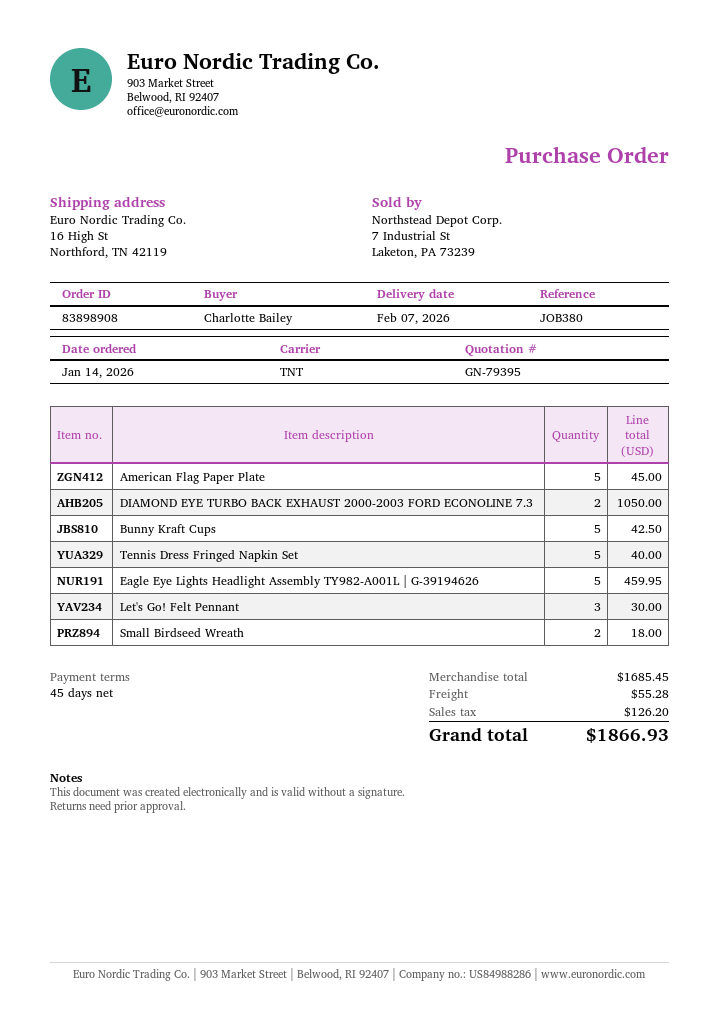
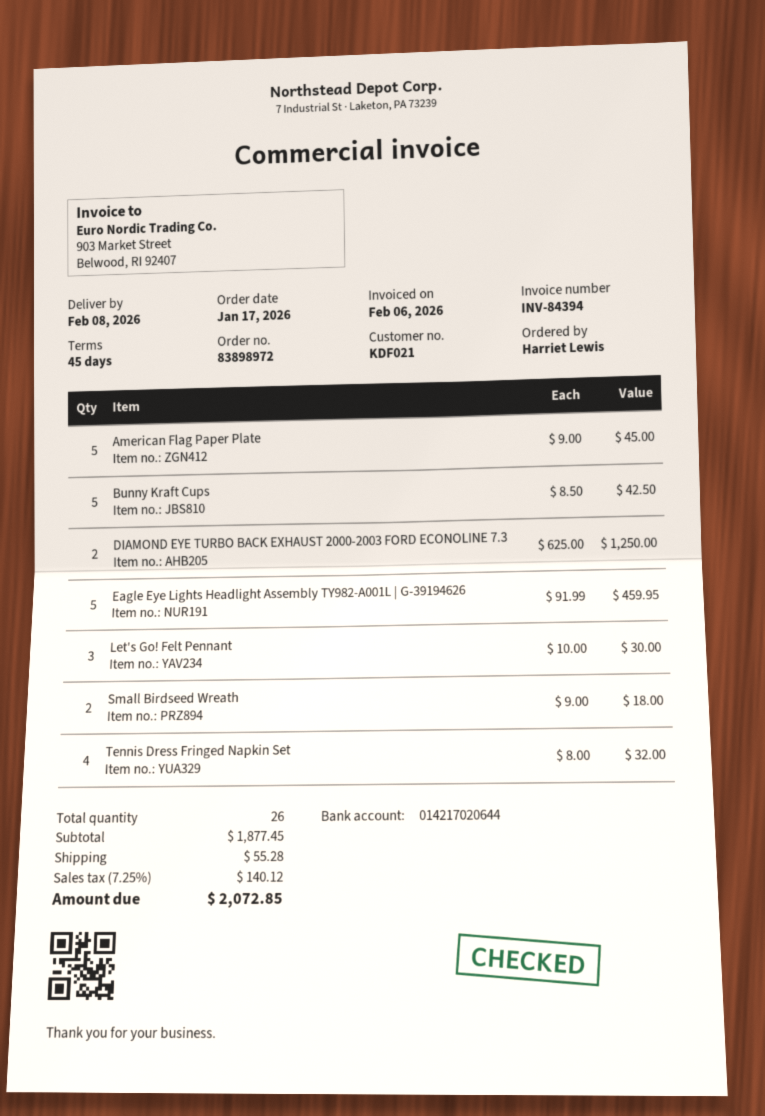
order number: 83898908 -> 83898972
order date: 2026-01-14 -> 2026-01-17
delivery date: 2026-02-07 -> 2026-02-08
ordered by: Charlotte Bailey -> Harriet Lewis
DIAMOND EYE TURBO BACK EXHAUST 2000-2003 FORD ECONOLINE 7.3: 2 for 1050.00 -> 2 for 1250.00
Tennis Dress Fringed Napkin Set: 5 for 40.00 -> 4 for 32.00
subtotal: 1685.45 -> 1877.45
tax: 126.20 -> 140.12
total: 1866.93 -> 2072.85

